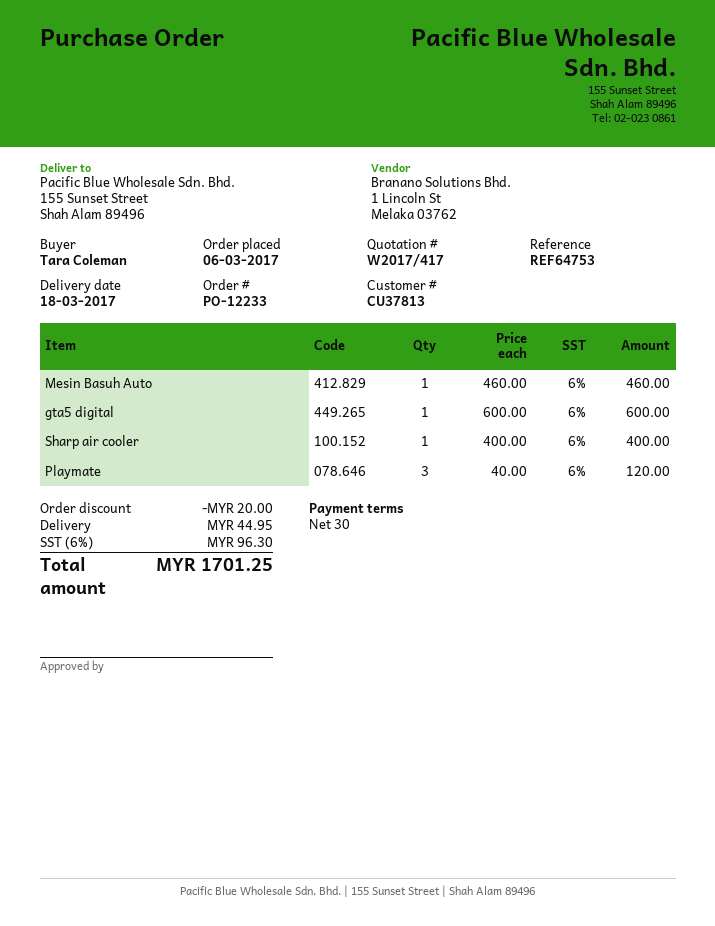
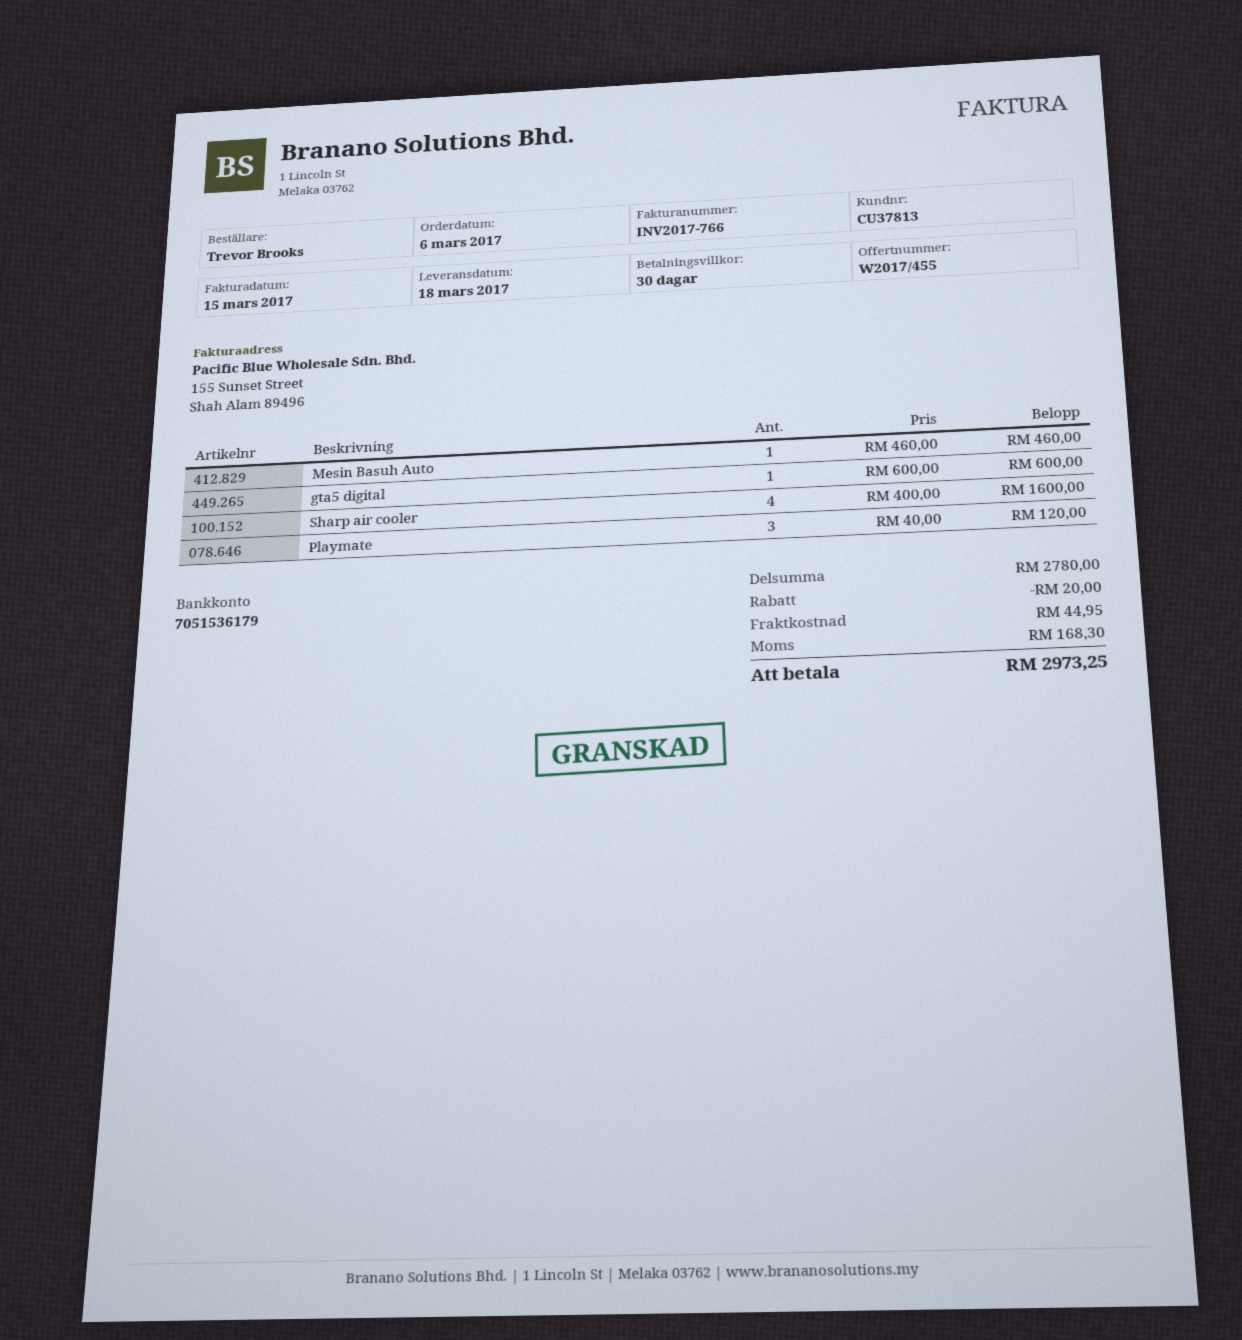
quote number: W2017/417 -> W2017/455
ordered by: Tara Coleman -> Trevor Brooks
Sharp air cooler: 1 x 400.00 = 400.00 -> 4 x 400.00 = 1600.00
tax: 96.30 -> 168.30
total: 1701.25 -> 2973.25

